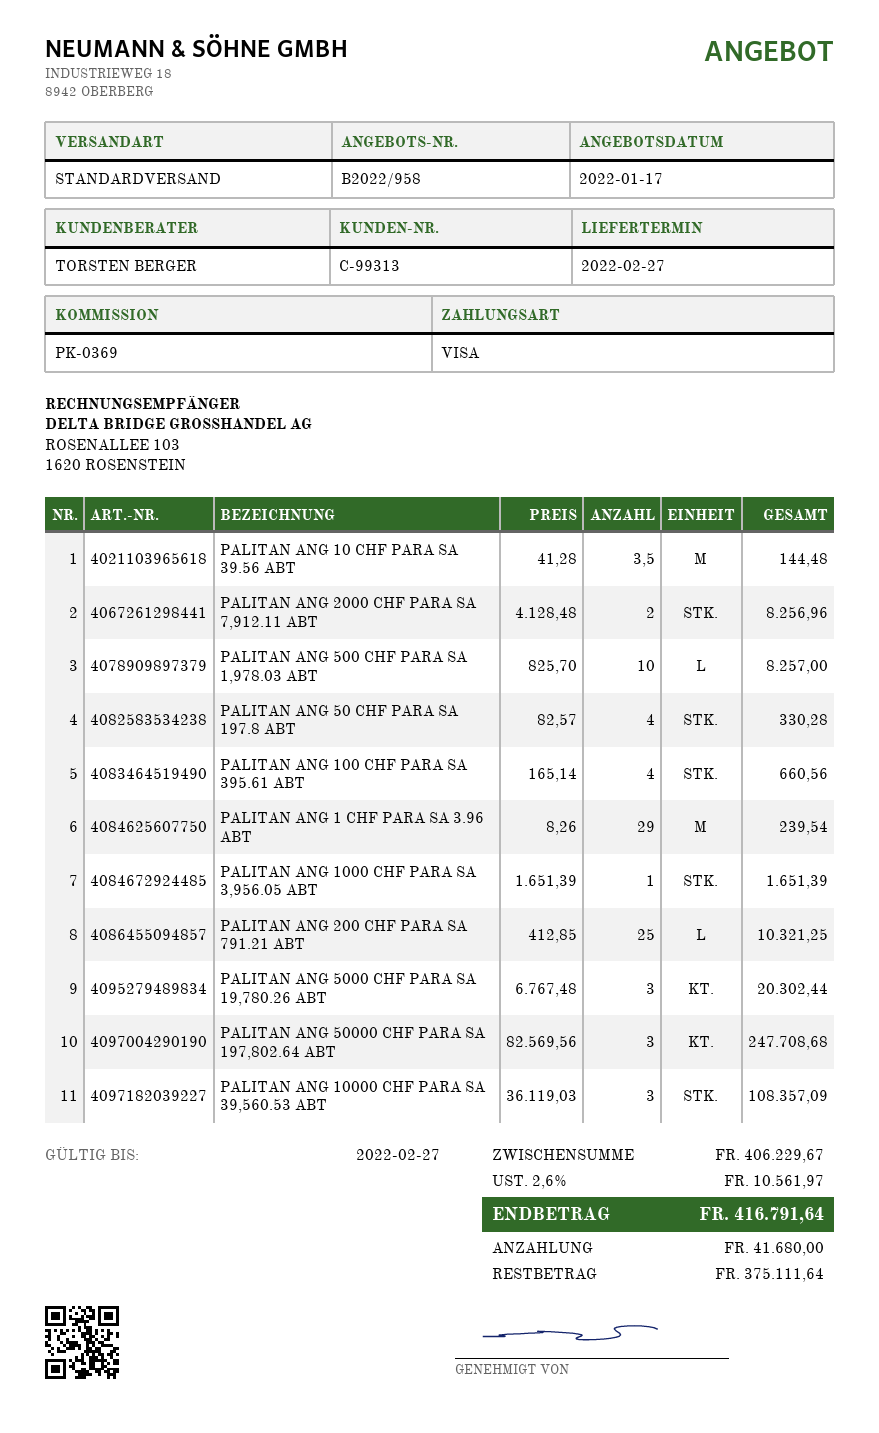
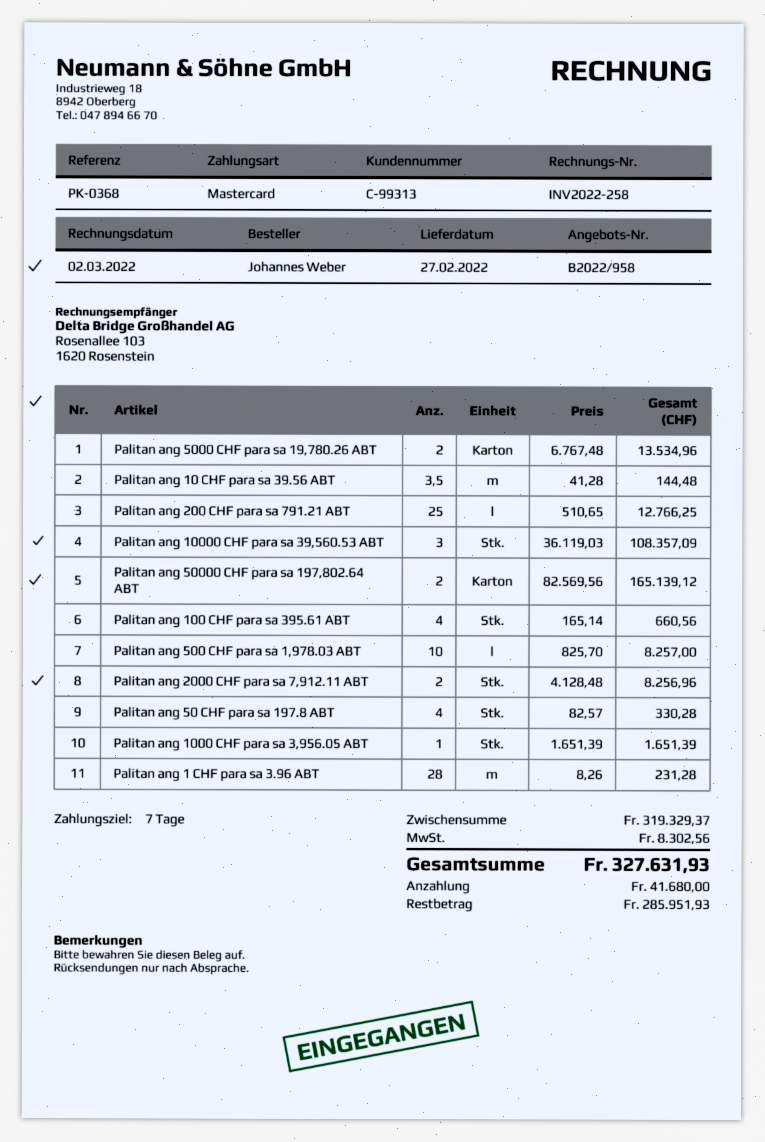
reference: PK-0369 -> PK-0368
payment method: Visa -> Mastercard
PALITAN ANG 1 CHF PARA SA 3.96 ABT: 29 x 8.26 = 239.54 -> 28 x 8.26 = 231.28
PALITAN ANG 200 CHF PARA SA 791.21 ABT: 25 x 412.85 = 10321.25 -> 25 x 510.65 = 12766.25
PALITAN ANG 5000 CHF PARA SA 19,780.26 ABT: 3 x 6767.48 = 20302.44 -> 2 x 6767.48 = 13534.96
PALITAN ANG 50000 CHF PARA SA 197,802.64 ABT: 3 x 82569.56 = 247708.68 -> 2 x 82569.56 = 165139.12
subtotal: 406229.67 -> 319329.37
tax: 10561.97 -> 8302.56
total: 416791.64 -> 327631.93
balance: 375111.64 -> 285951.93

